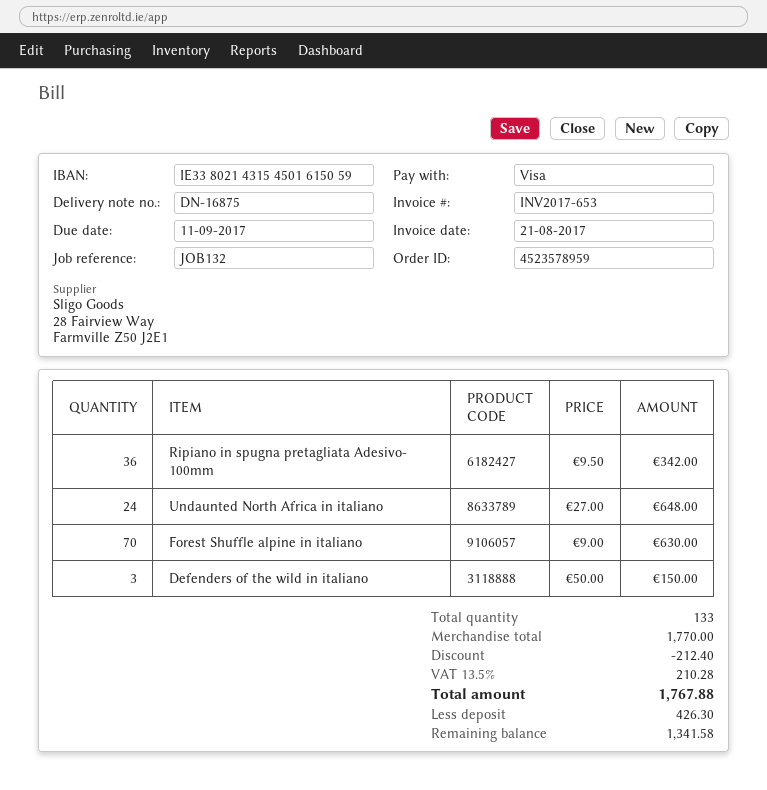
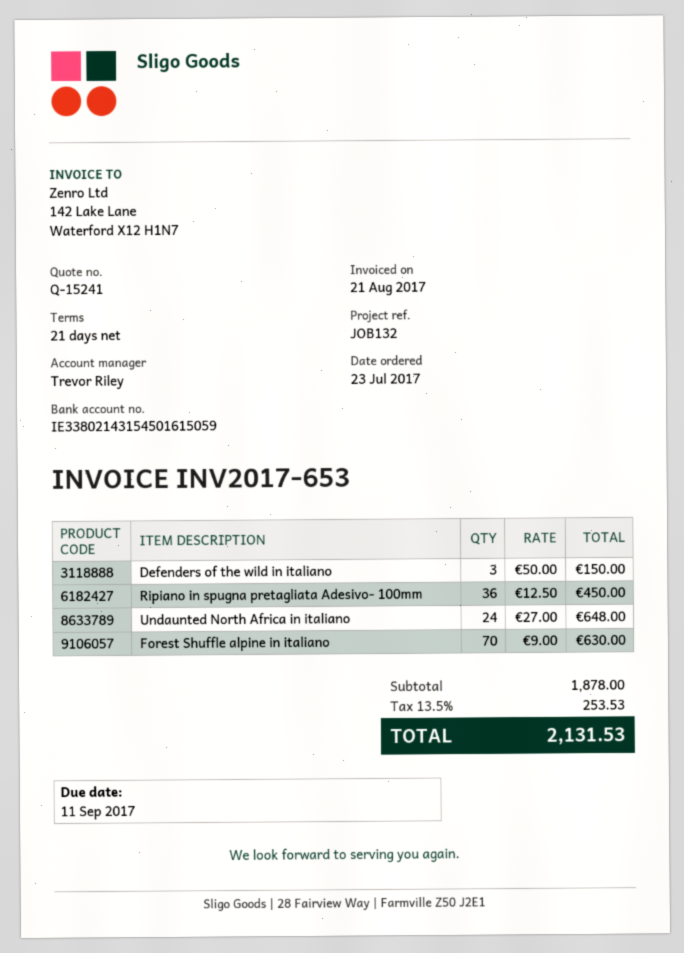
Ripiano in spugna pretagliata Adesivo- 100mm: 36 x 9.50 = 342.00 -> 36 x 12.50 = 450.00
subtotal: 1770.00 -> 1878.00
discount: 212.40 -> none
tax: 13.5% = 210.28 -> 13.5% = 253.53
total: 1767.88 -> 2131.53

